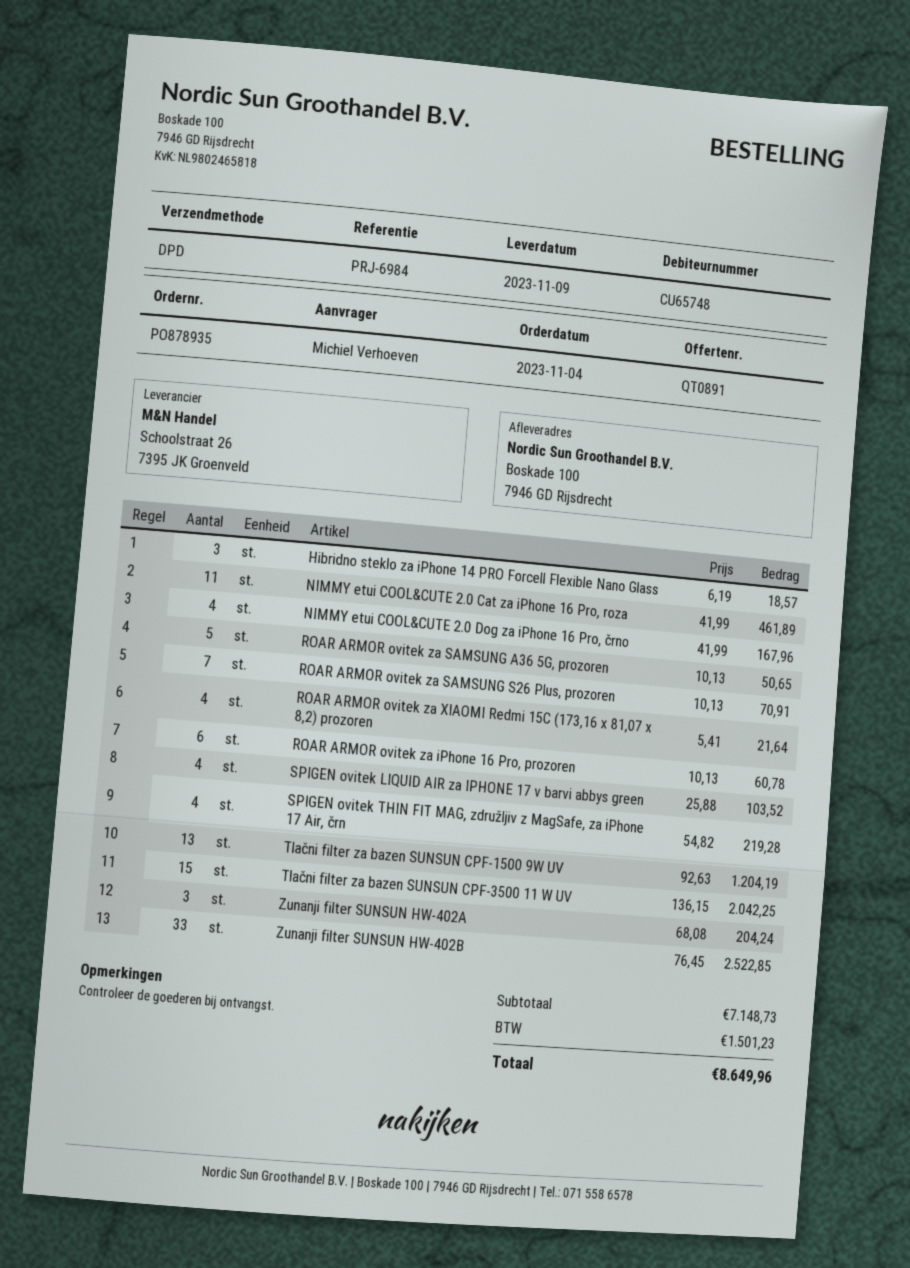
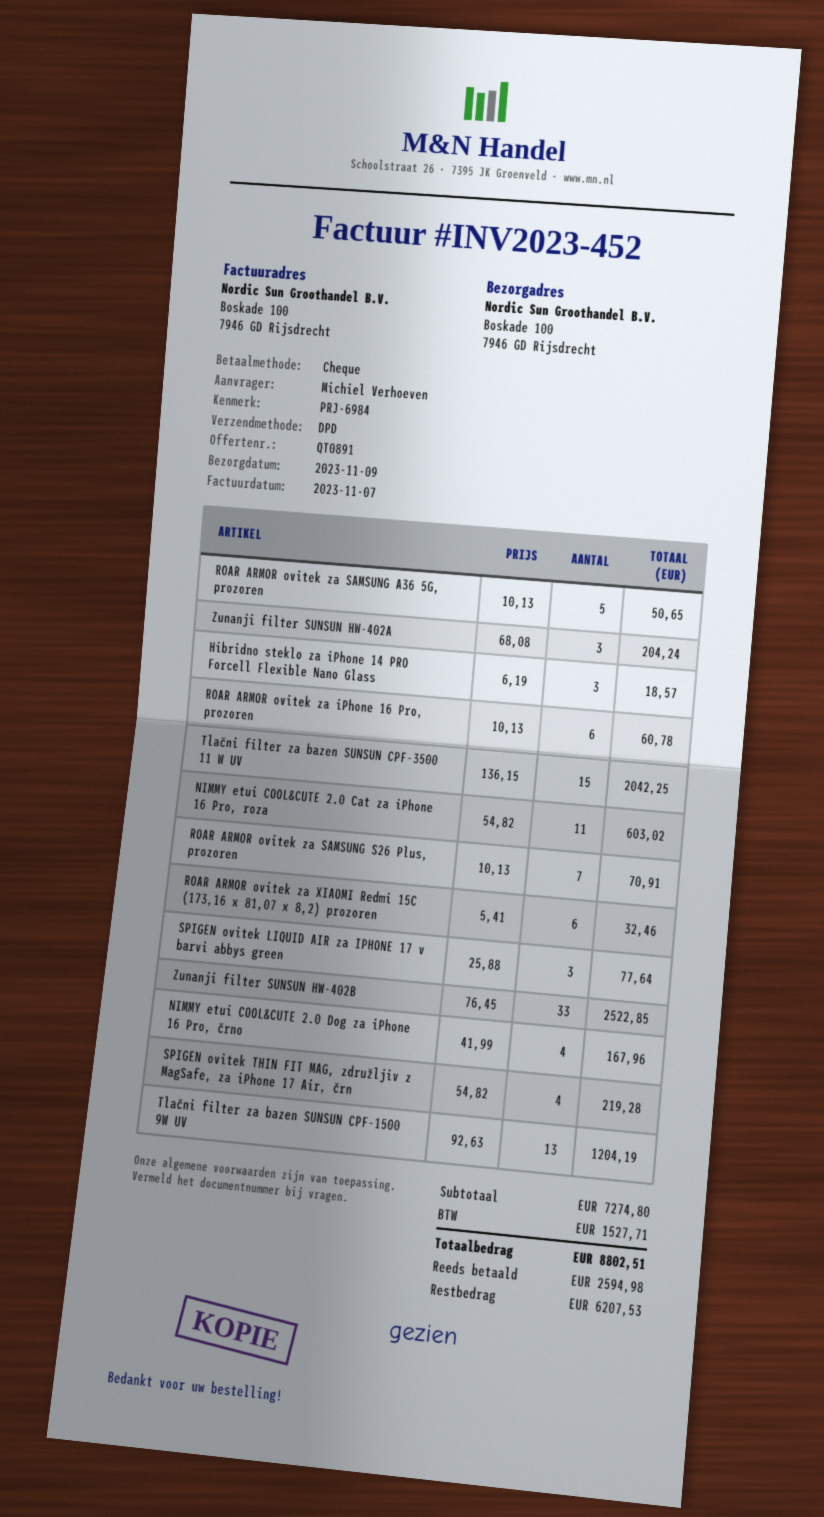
NIMMY etui COOL&CUTE 2.0 Cat za iPhone 16 Pro, roza: 11 x 41.99 = 461.89 -> 11 x 54.82 = 603.02
ROAR ARMOR ovitek za XIAOMI Redmi 15C (173,16 x 81,07 x 8,2) prozoren: 4 x 5.41 = 21.64 -> 6 x 5.41 = 32.46
SPIGEN ovitek LIQUID AIR za IPHONE 17 v barvi abbys green: 4 x 25.88 = 103.52 -> 3 x 25.88 = 77.64
subtotal: 7148.73 -> 7274.80
tax: 1501.23 -> 1527.71
total: 8649.96 -> 8802.51

